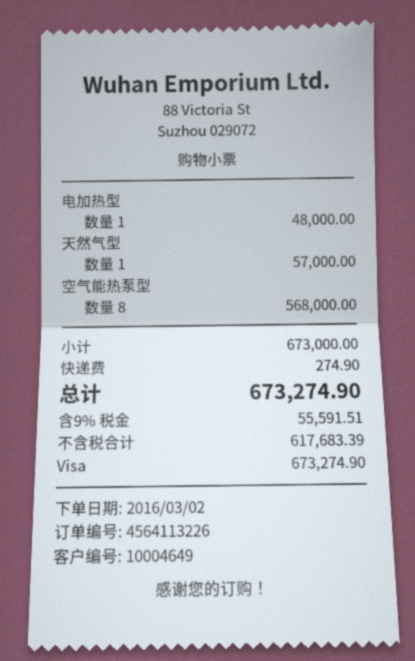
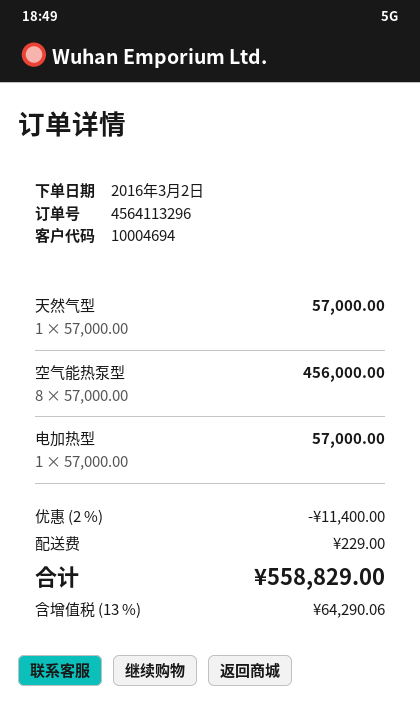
order number: 4564113226 -> 4564113296
customer number: 10004649 -> 10004694
电加热型: 1 for 48000.00 -> 1 for 57000.00
空气能热泵型: 8 for 568000.00 -> 8 for 456000.00
discount: none -> 2% = 11400.00
shipping: 274.90 -> 229.00
tax: 9% = 55591.51 -> 13% = 64290.06
total: 673274.90 -> 558829.00

